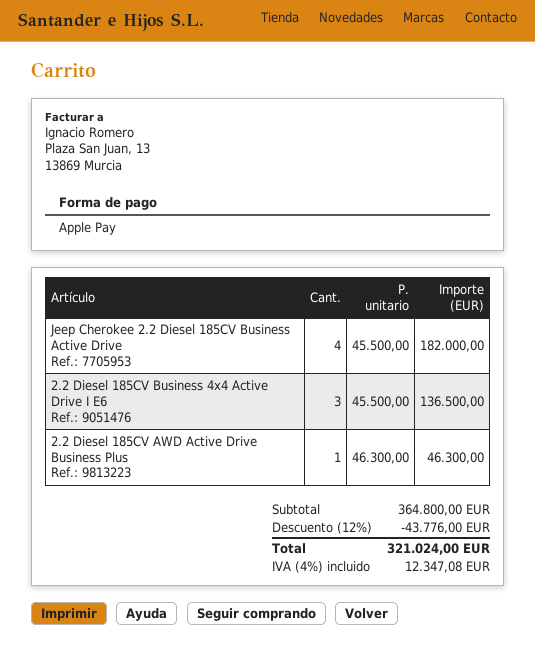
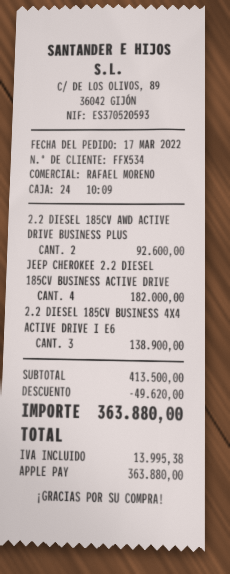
2.2 Diesel 185CV Business 4x4 Active Drive I E6: 3 for 136500.00 -> 3 for 138900.00
2.2 Diesel 185CV AWD Active Drive Business Plus: 1 for 46300.00 -> 2 for 92600.00
subtotal: 364800.00 -> 413500.00
discount: 43776.00 -> 49620.00
tax: 12347.08 -> 13995.38
total: 321024.00 -> 363880.00

